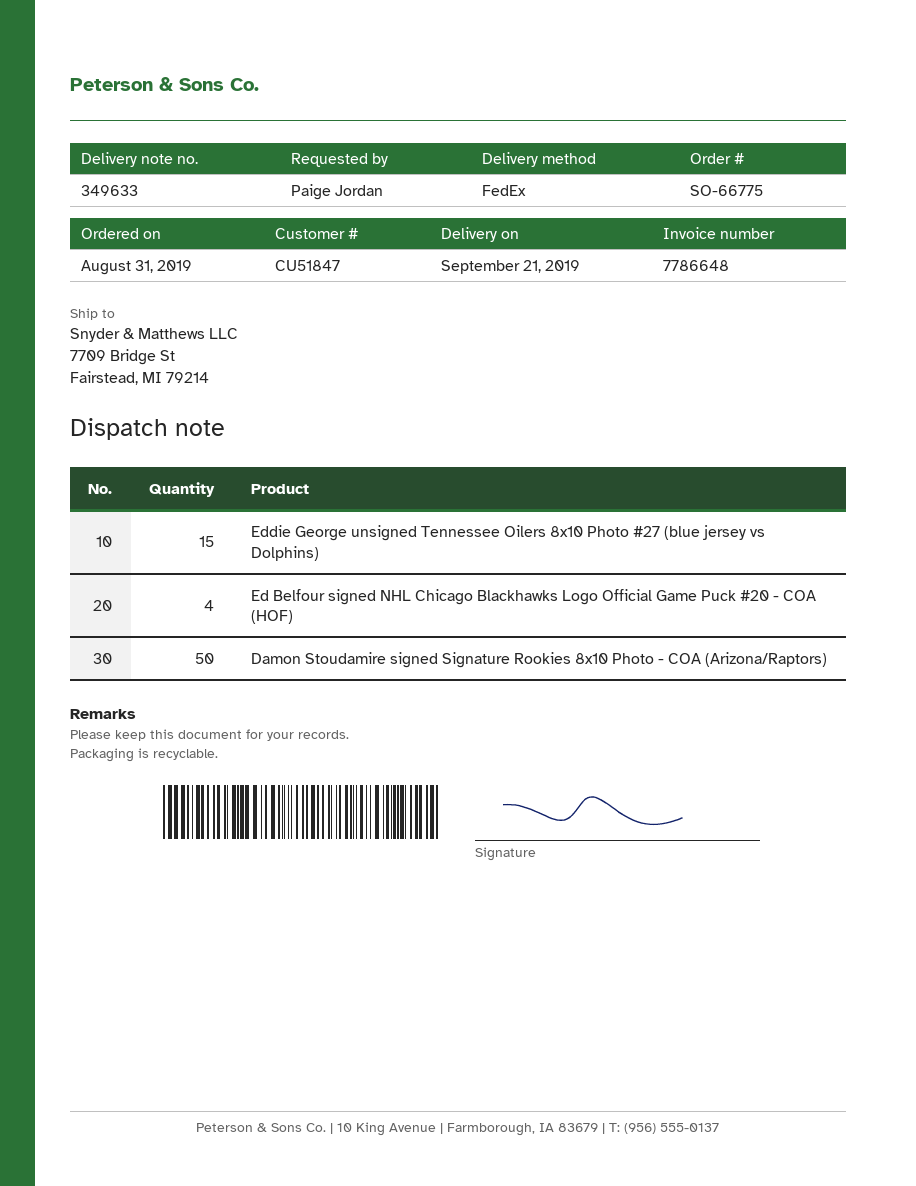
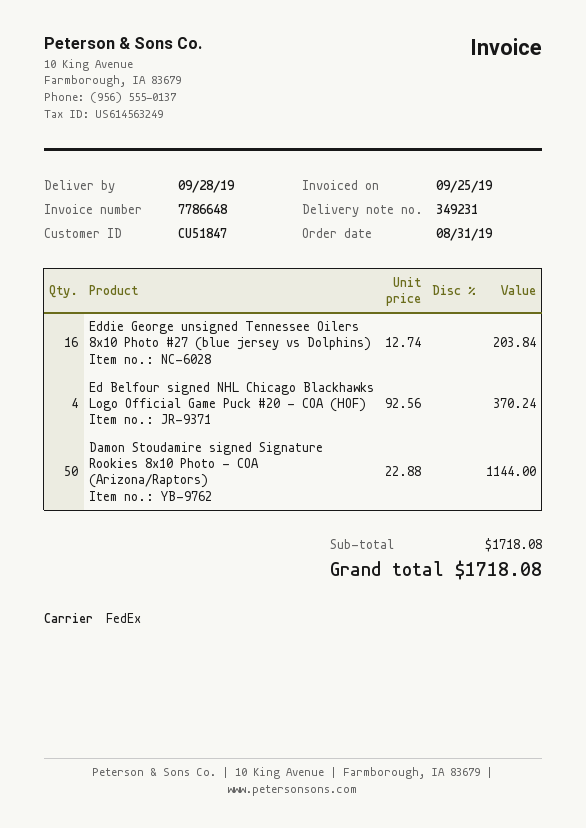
delivery note number: 349633 -> 349231
delivery date: 2019-09-21 -> 2019-09-28
Eddie George unsigned Tennessee Oilers 8x10 Photo #27 (blue jersey vs Dolphins): 15 -> 16

